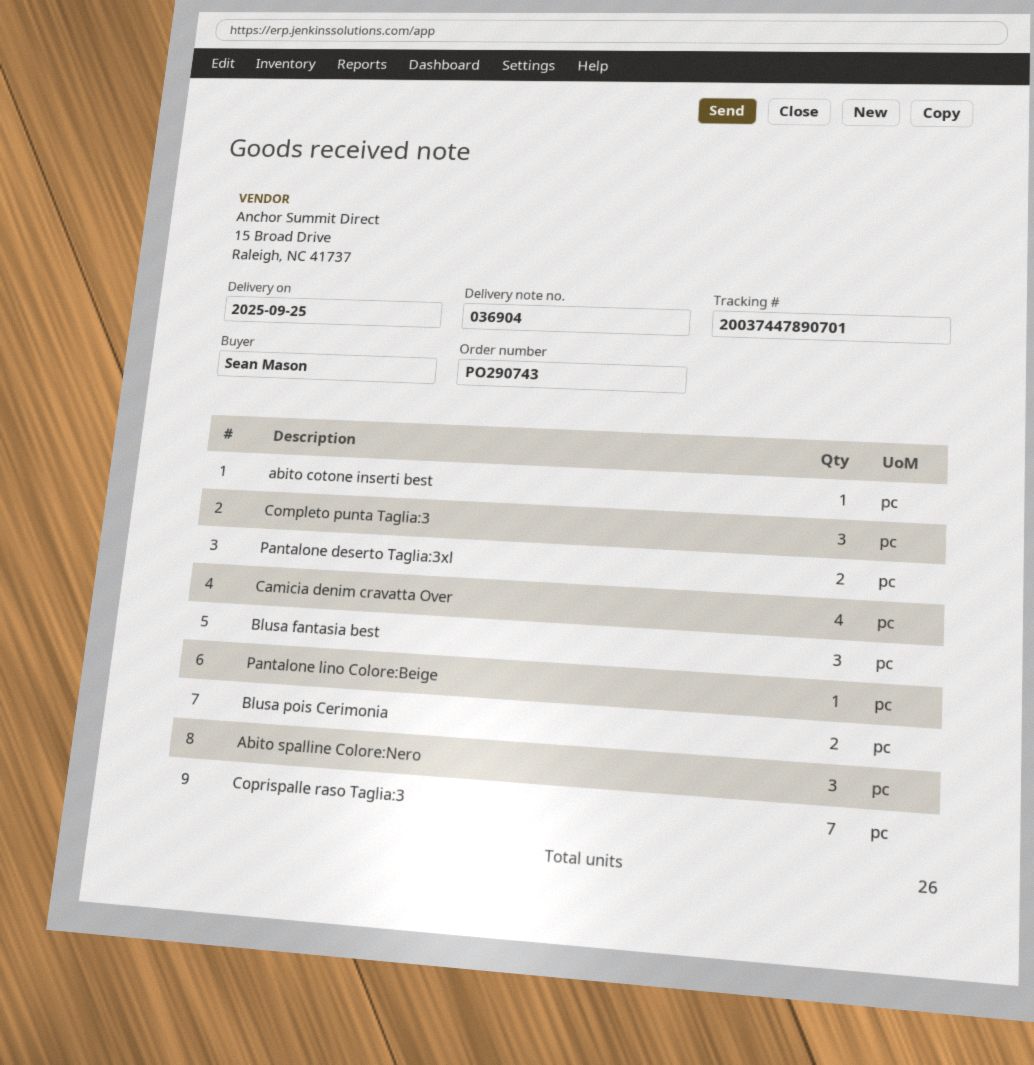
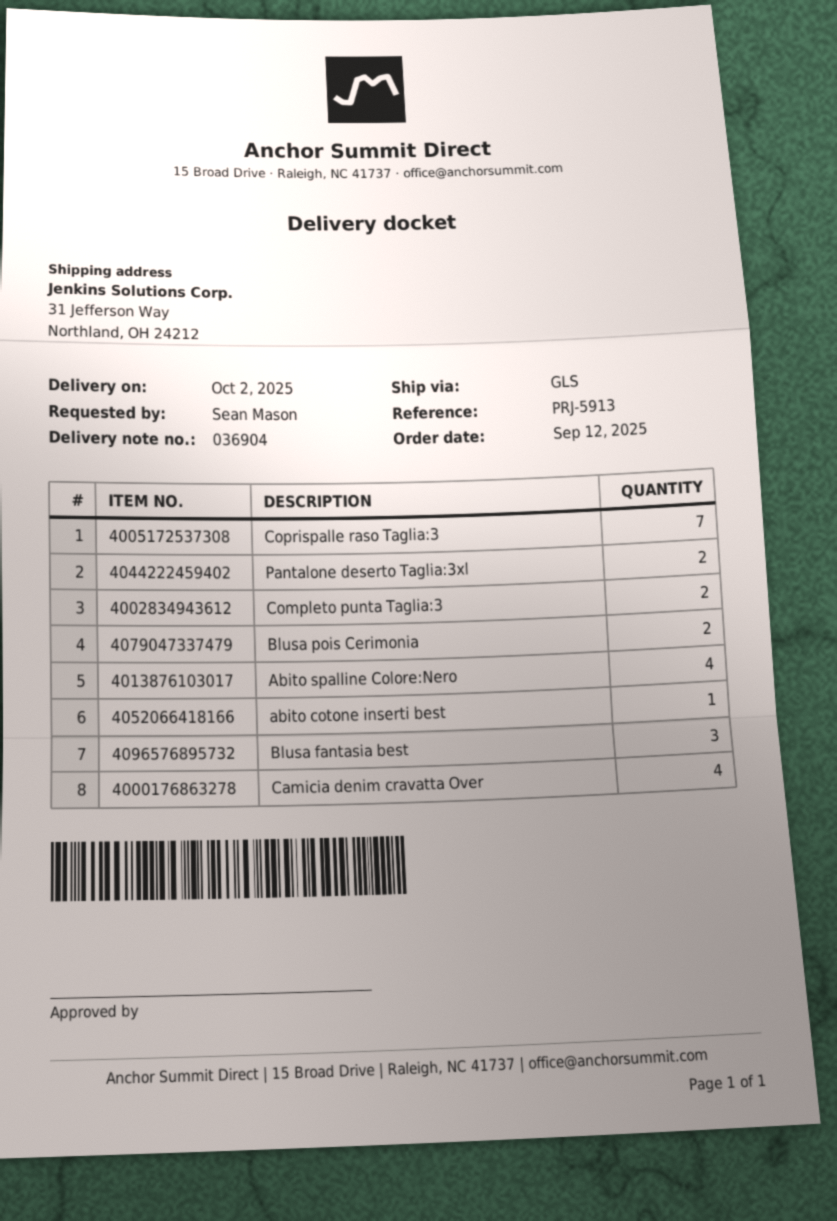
delivery date: 2025-09-25 -> 2025-10-02
Completo punta Taglia:3: 3 -> 2
Pantalone lino Colore:Beige: 1 -> none
Abito spalline Colore:Nero: 3 -> 4

